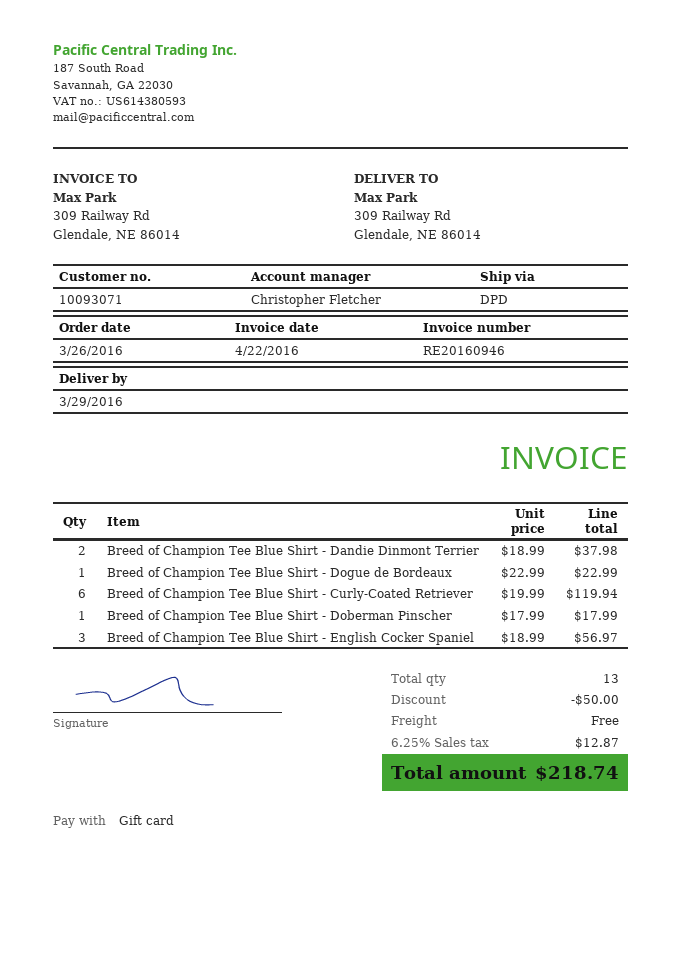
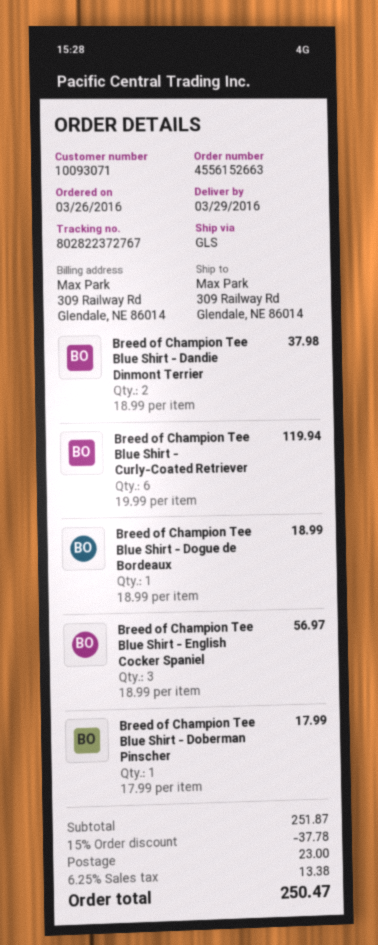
shipping method: DPD -> GLS
Breed of Champion Tee Blue Shirt - Dogue de Bordeaux: 1 x 22.99 = 22.99 -> 1 x 18.99 = 18.99
discount: 50.00 -> 37.78
shipping: 0.00 -> 23.00
tax: 6.25% = 12.87 -> 6.25% = 13.38
total: 218.74 -> 250.47

